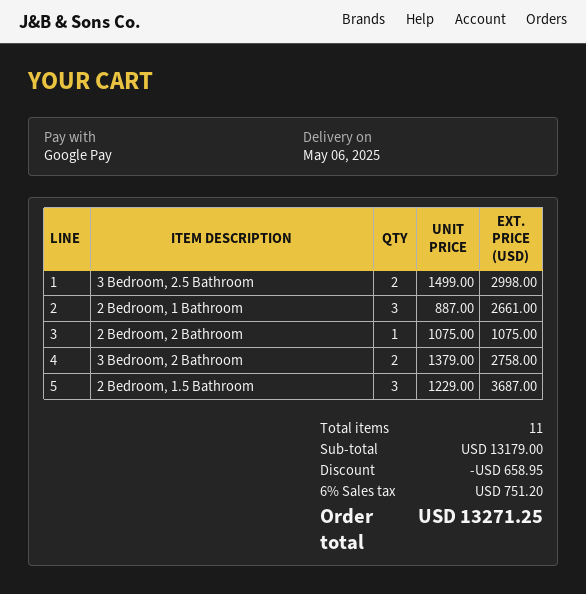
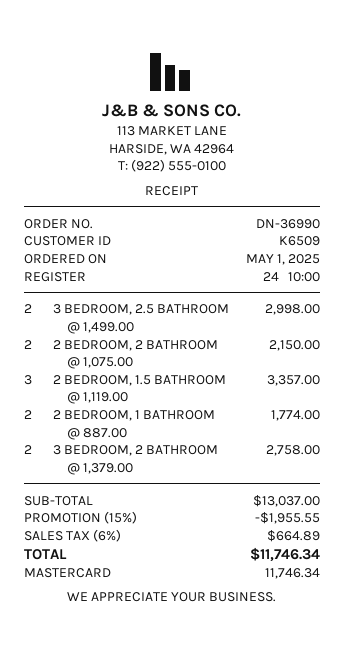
payment method: Google Pay -> Mastercard
2 Bedroom, 1 Bathroom: 3 x 887.00 = 2661.00 -> 2 x 887.00 = 1774.00
2 Bedroom, 2 Bathroom: 1 x 1075.00 = 1075.00 -> 2 x 1075.00 = 2150.00
2 Bedroom, 1.5 Bathroom: 3 x 1229.00 = 3687.00 -> 3 x 1119.00 = 3357.00
subtotal: 13179.00 -> 13037.00
discount: 658.95 -> 1955.55
tax: 6% = 751.20 -> 6% = 664.89
total: 13271.25 -> 11746.34

